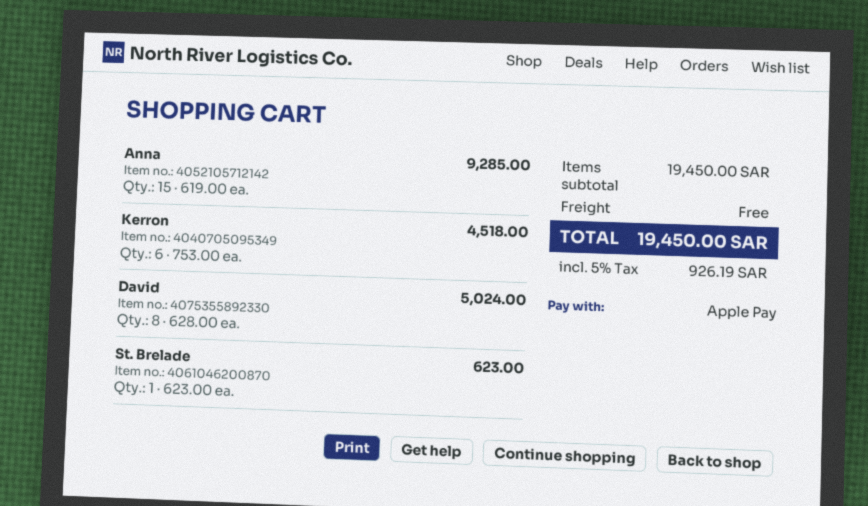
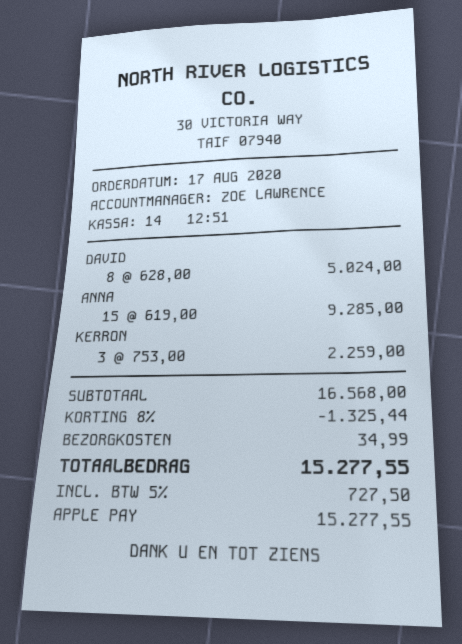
Kerron: 6 x 753.00 = 4518.00 -> 3 x 753.00 = 2259.00
St. Brelade: 1 x 623.00 = 623.00 -> none
subtotal: 19450.00 -> 16568.00
discount: none -> 8% = 1325.44
shipping: 0.00 -> 34.99
tax: 5% = 926.19 -> 5% = 727.50
total: 19450.00 -> 15277.55

